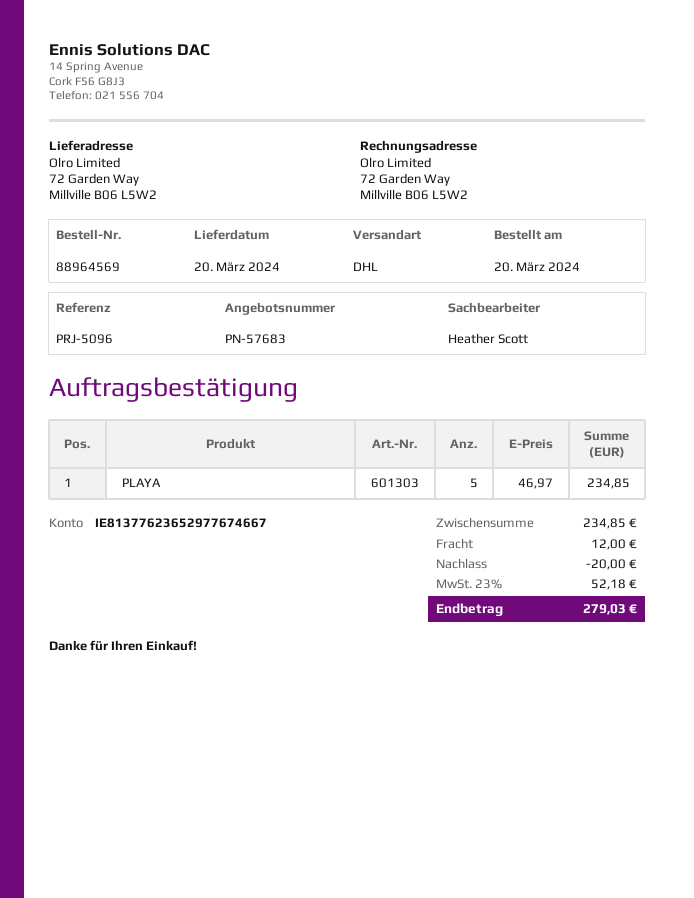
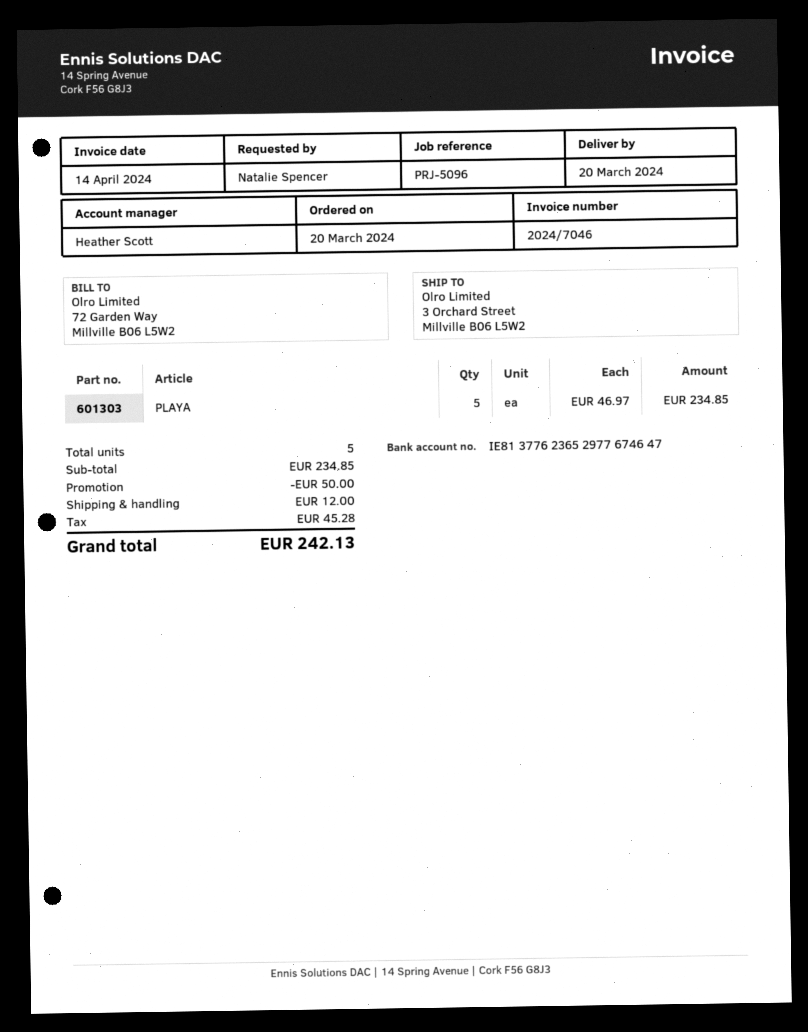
bank account: IE81377623652977674667 -> IE81377623652977674647
ship to: 72 Garden Way, Millville B06 L5W2 -> 3 Orchard Street, Millville B06 L5W2
discount: 20.00 -> 50.00
tax: 52.18 -> 45.28
total: 279.03 -> 242.13

